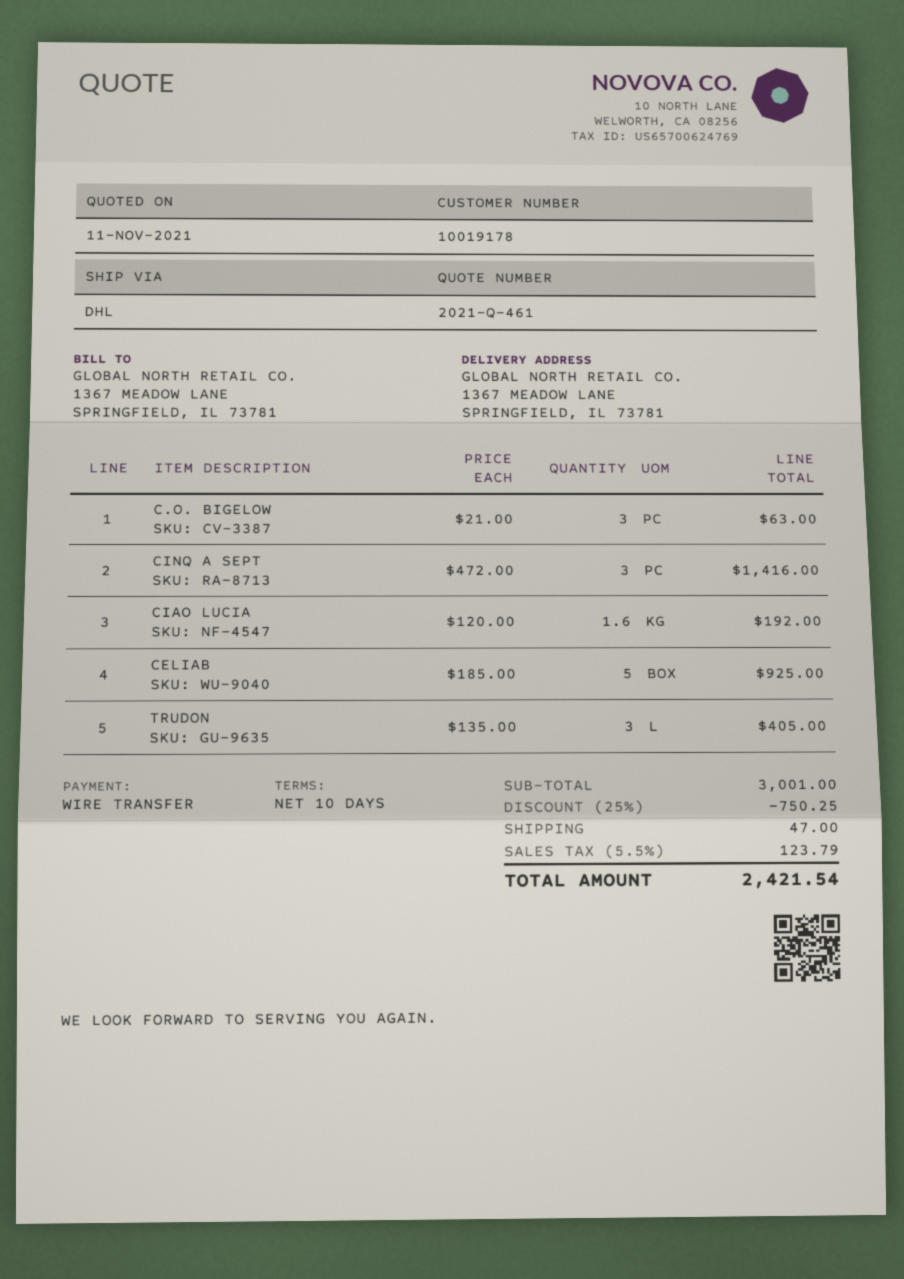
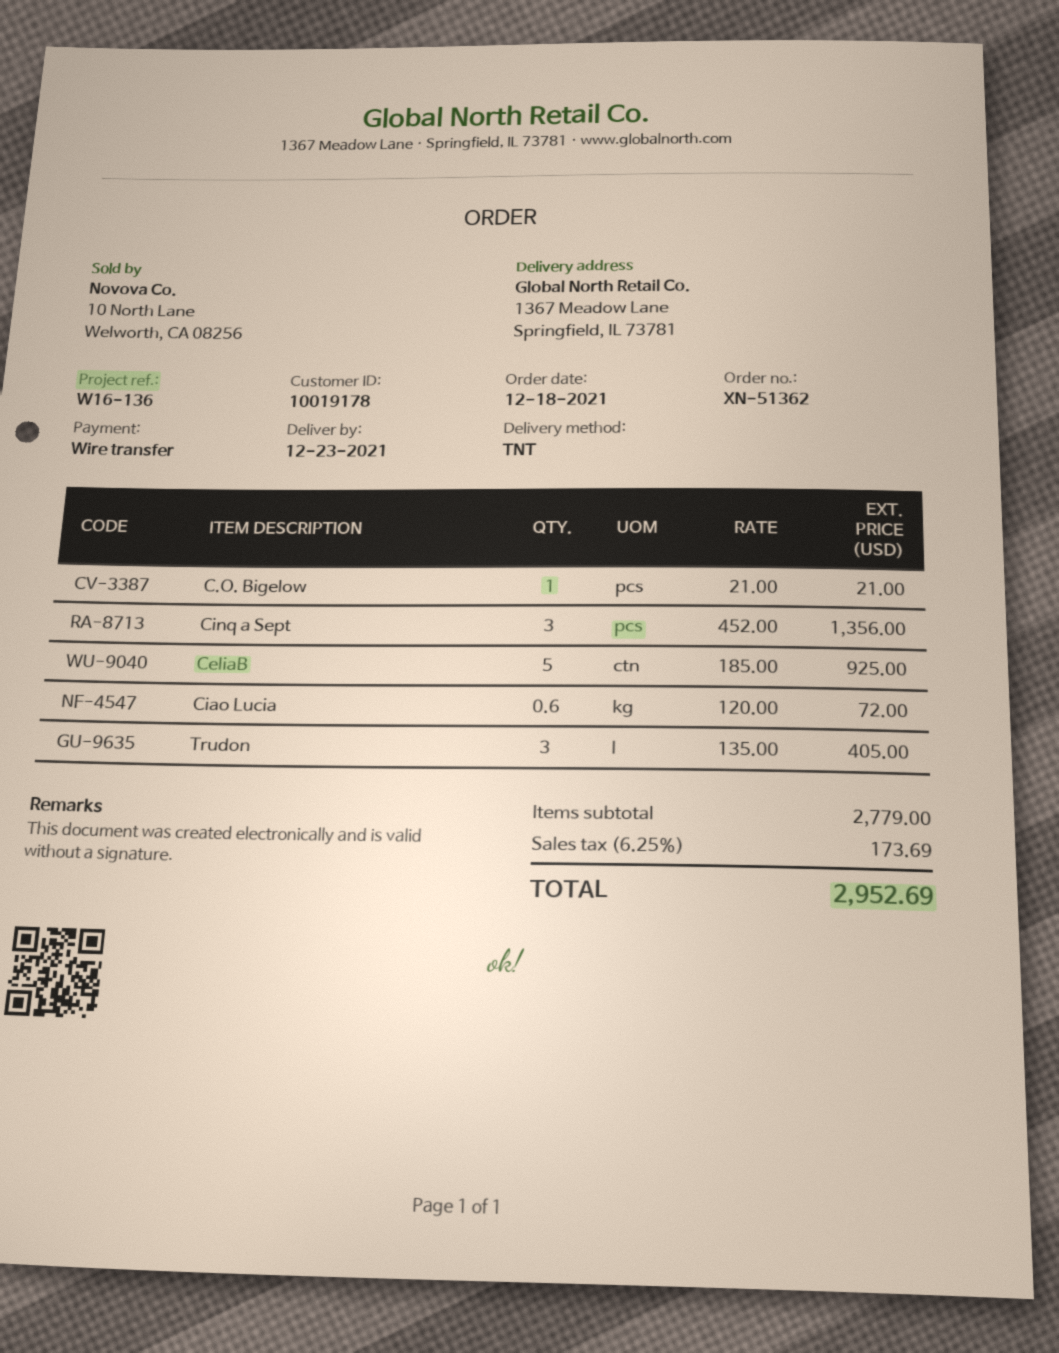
shipping method: DHL -> TNT
C.O. BIGELOW: 3 x 21.00 = 63.00 -> 1 x 21.00 = 21.00
CINQ A SEPT: 3 x 472.00 = 1416.00 -> 3 x 452.00 = 1356.00
CIAO LUCIA: 1.6 x 120.00 = 192.00 -> 0.6 x 120.00 = 72.00
subtotal: 3001.00 -> 2779.00
discount: 25% = 750.25 -> none
shipping: 47.00 -> none
tax: 5.5% = 123.79 -> 6.25% = 173.69
total: 2421.54 -> 2952.69

